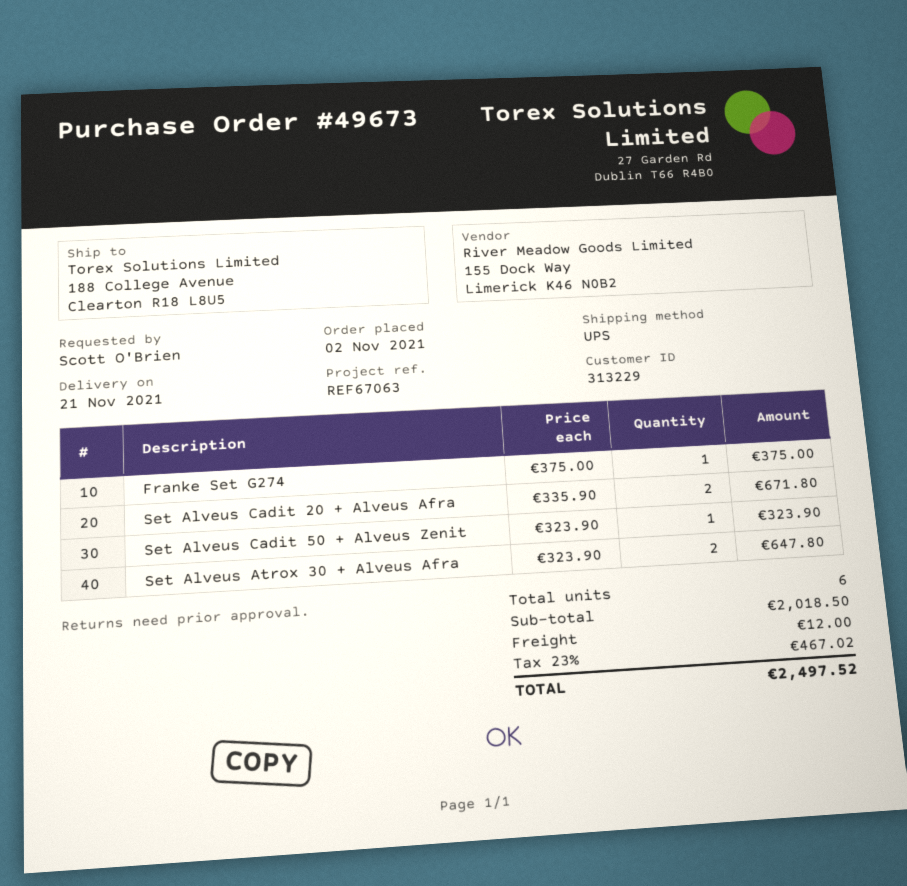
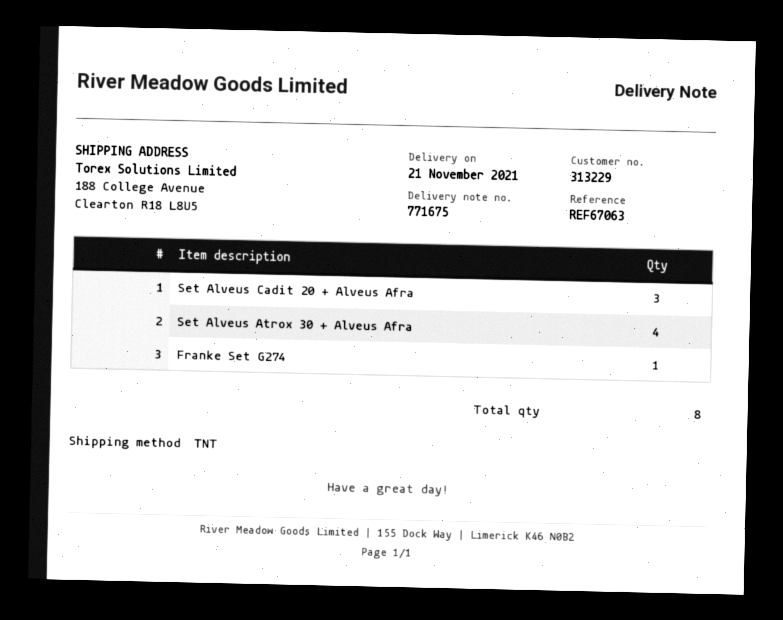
shipping method: UPS -> TNT
Set Alveus Cadit 20 + Alveus Afra: 2 -> 3
Set Alveus Cadit 50 + Alveus Zenit: 1 -> none
Set Alveus Atrox 30 + Alveus Afra: 2 -> 4
total quantity: 6 -> 8

